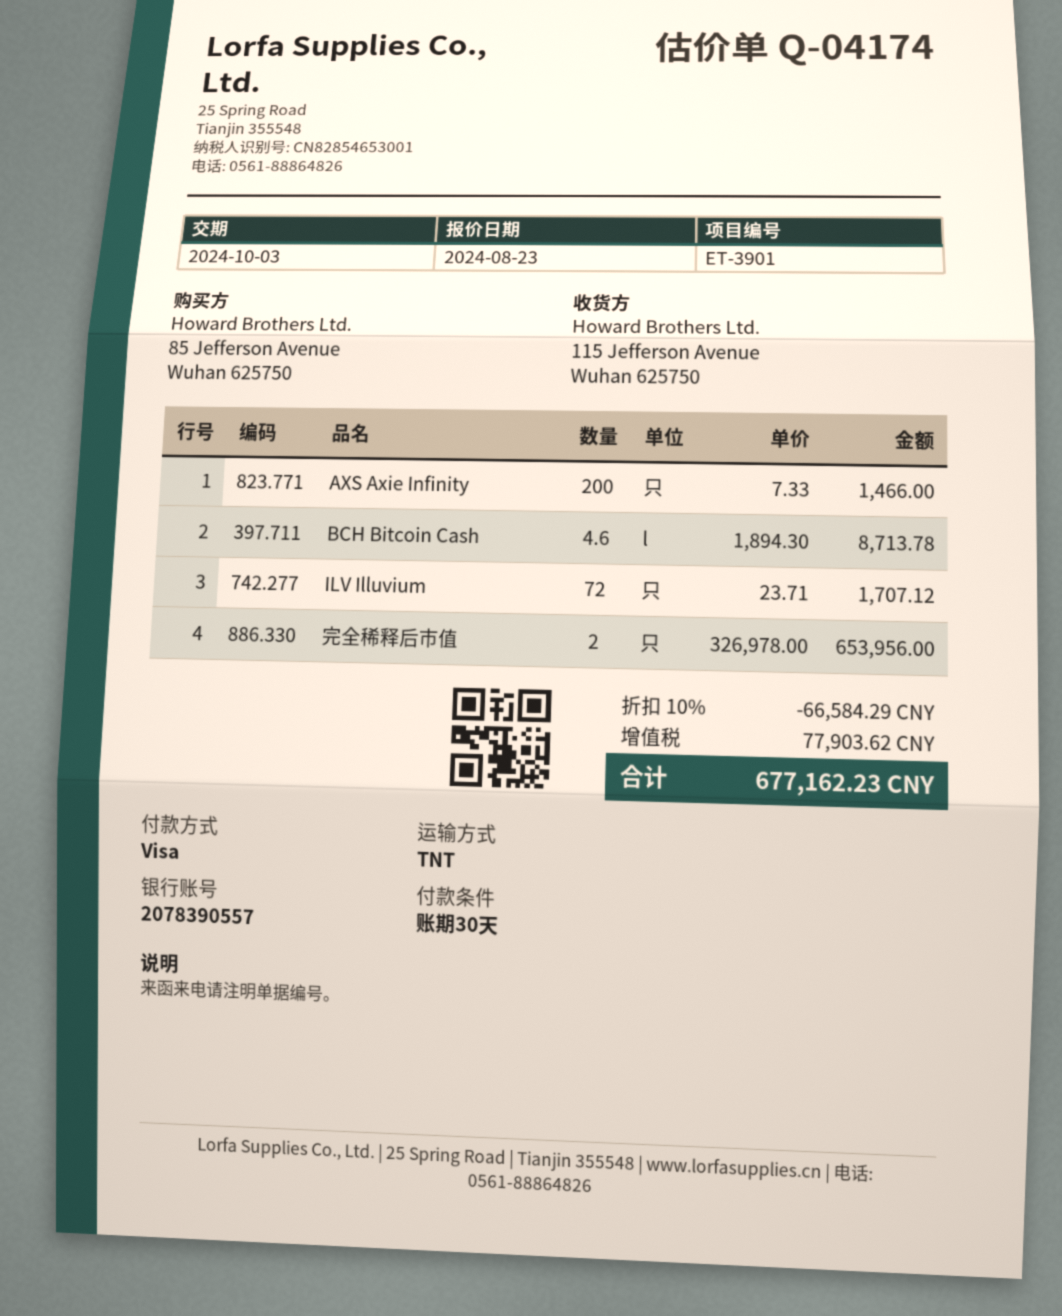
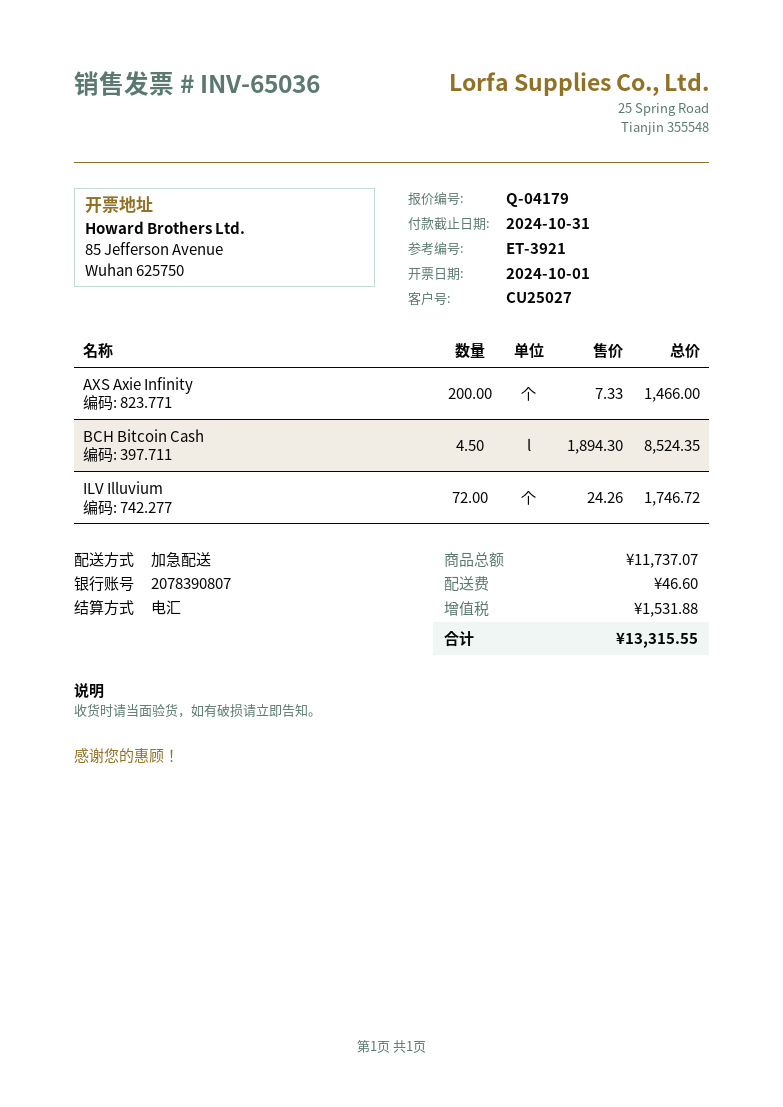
quote number: Q-04174 -> Q-04179
reference: ET-3901 -> ET-3921
payment method: Visa -> bank transfer
bank account: 2078390557 -> 2078390807
shipping method: TNT -> express
BCH Bitcoin Cash: 4.6 x 1894.30 = 8713.78 -> 4.5 x 1894.30 = 8524.35
ILV Illuvium: 72 x 23.71 = 1707.12 -> 72 x 24.26 = 1746.72
完全稀释后市值: 2 x 326978.00 = 653956.00 -> none
discount: 10% = 66584.29 -> none
shipping: none -> 46.60
tax: 77903.62 -> 1531.88
total: 677162.23 -> 13315.55

